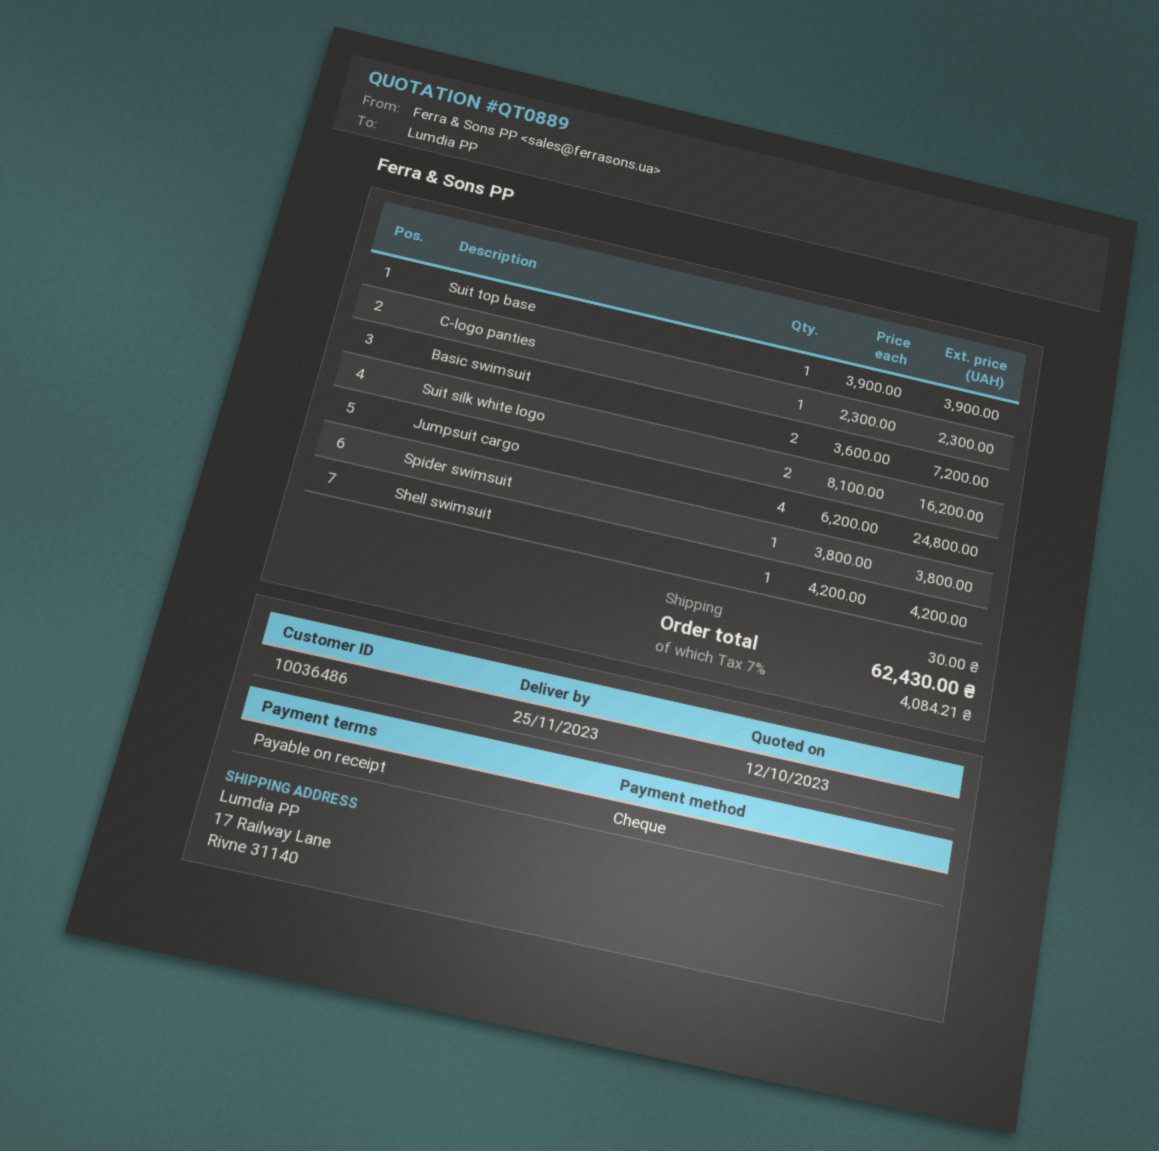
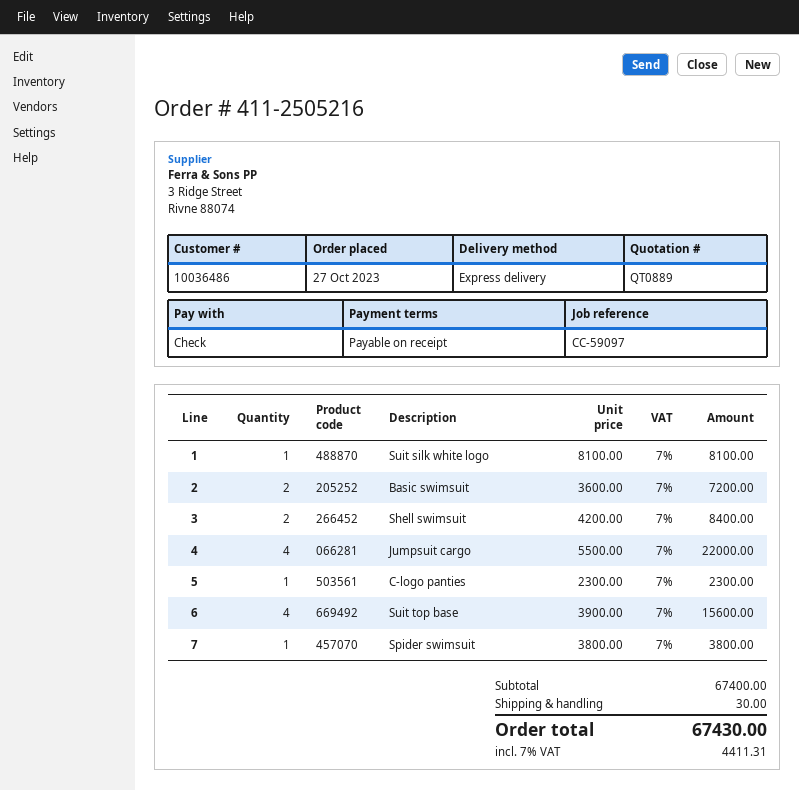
Suit top base: 1 x 3900.00 = 3900.00 -> 4 x 3900.00 = 15600.00
Suit silk white logo: 2 x 8100.00 = 16200.00 -> 1 x 8100.00 = 8100.00
Jumpsuit cargo: 4 x 6200.00 = 24800.00 -> 4 x 5500.00 = 22000.00
Shell swimsuit: 1 x 4200.00 = 4200.00 -> 2 x 4200.00 = 8400.00
tax: 7% = 4084.21 -> 7% = 4411.31
total: 62430.00 -> 67430.00

